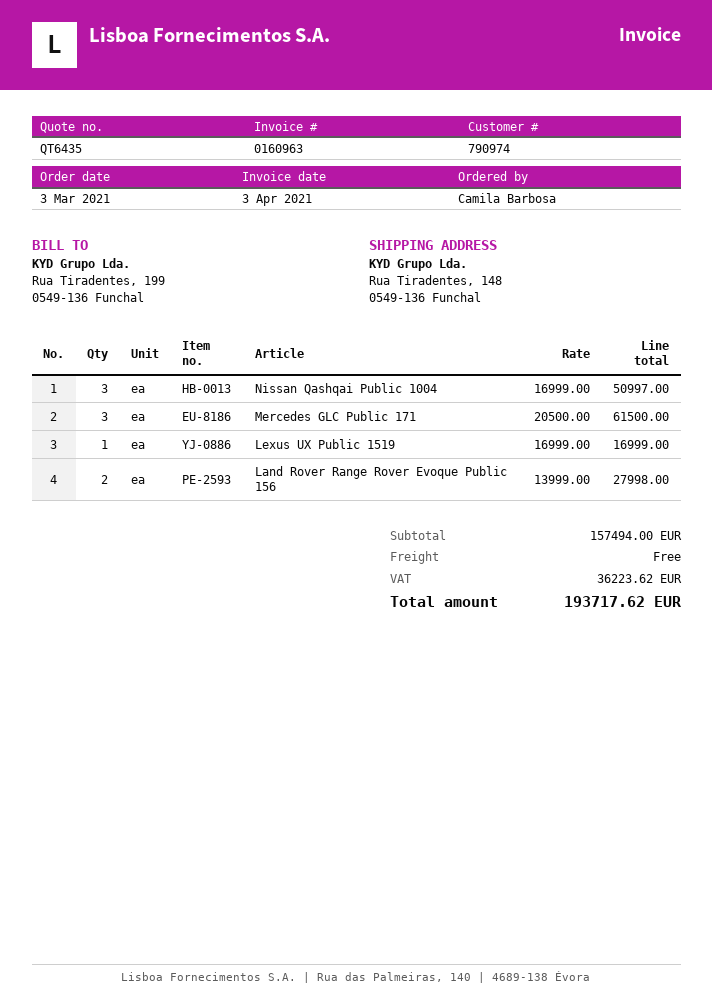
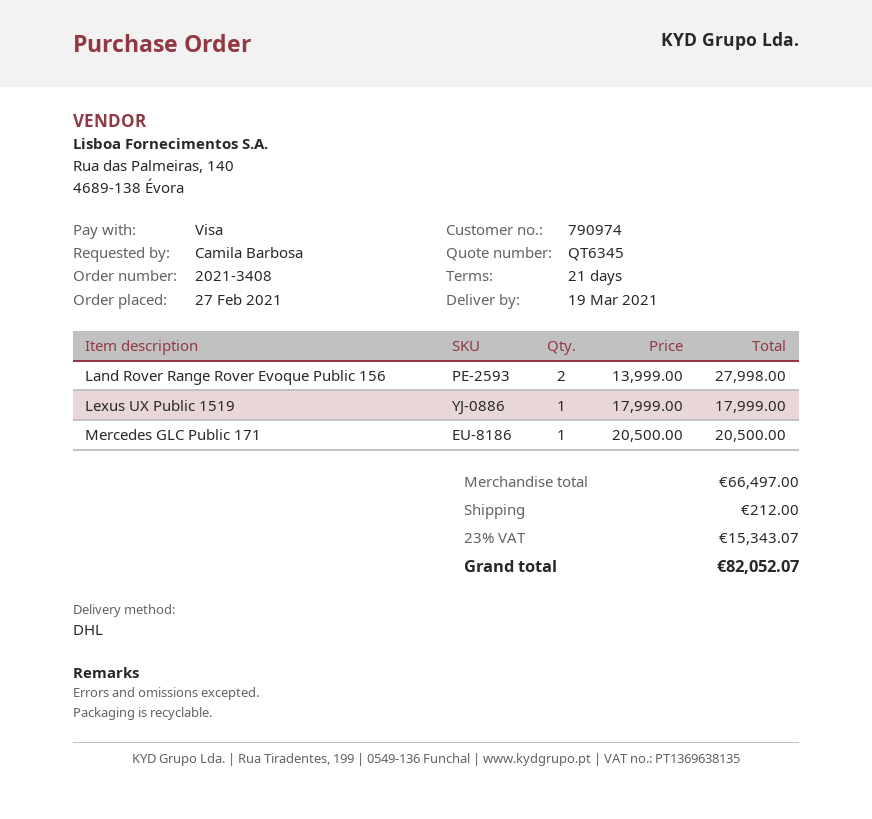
quote number: QT6435 -> QT6345
order date: 2021-03-03 -> 2021-02-27
Nissan Qashqai Public 1004: 3 x 16999.00 = 50997.00 -> none
Mercedes GLC Public 171: 3 x 20500.00 = 61500.00 -> 1 x 20500.00 = 20500.00
Lexus UX Public 1519: 1 x 16999.00 = 16999.00 -> 1 x 17999.00 = 17999.00
subtotal: 157494.00 -> 66497.00
shipping: 0.00 -> 212.00
tax: 36223.62 -> 15343.07
total: 193717.62 -> 82052.07

